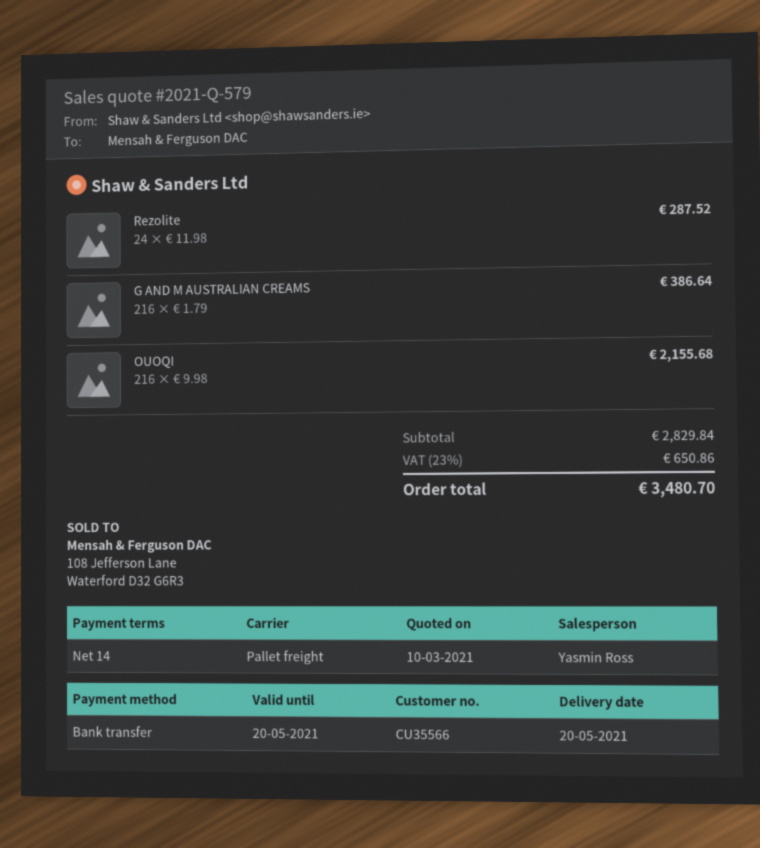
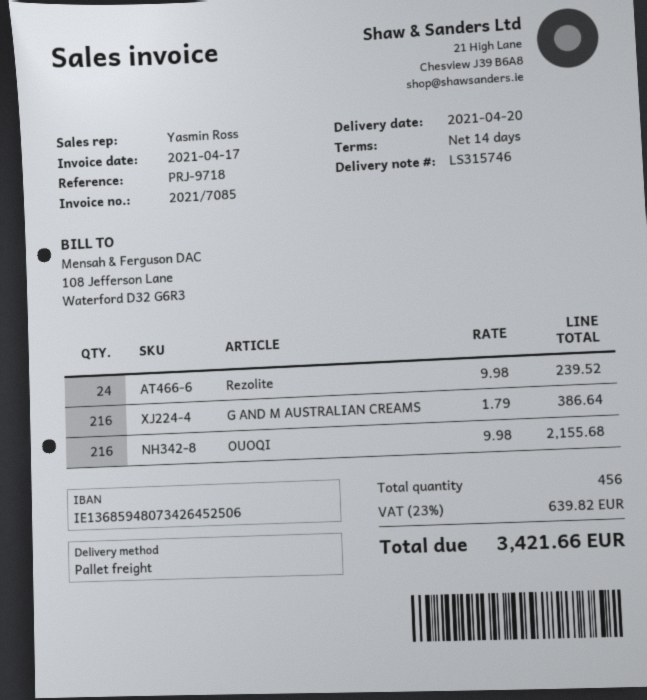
delivery date: 2021-05-20 -> 2021-04-20
Rezolite: 24 x 11.98 = 287.52 -> 24 x 9.98 = 239.52
tax: 23% = 650.86 -> 23% = 639.82
total: 3480.70 -> 3421.66

